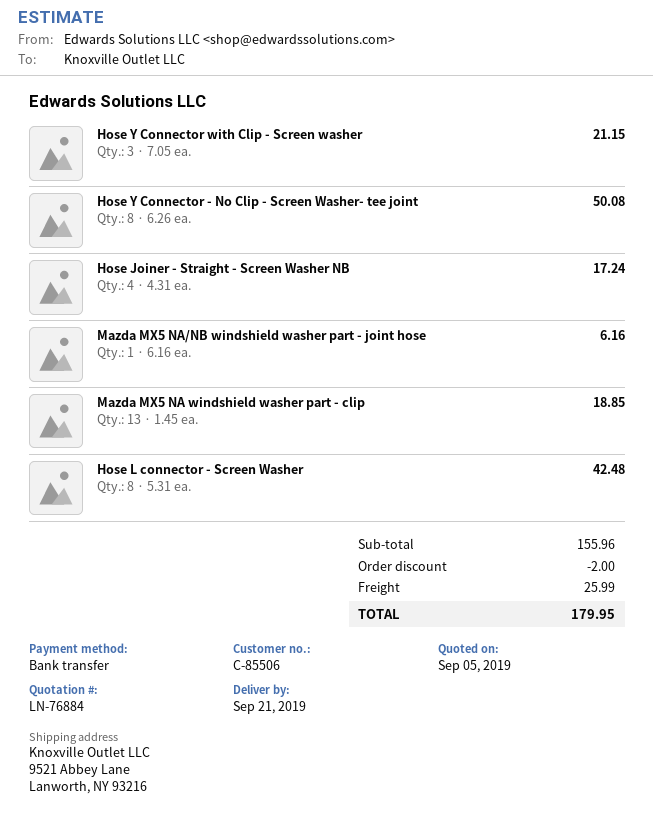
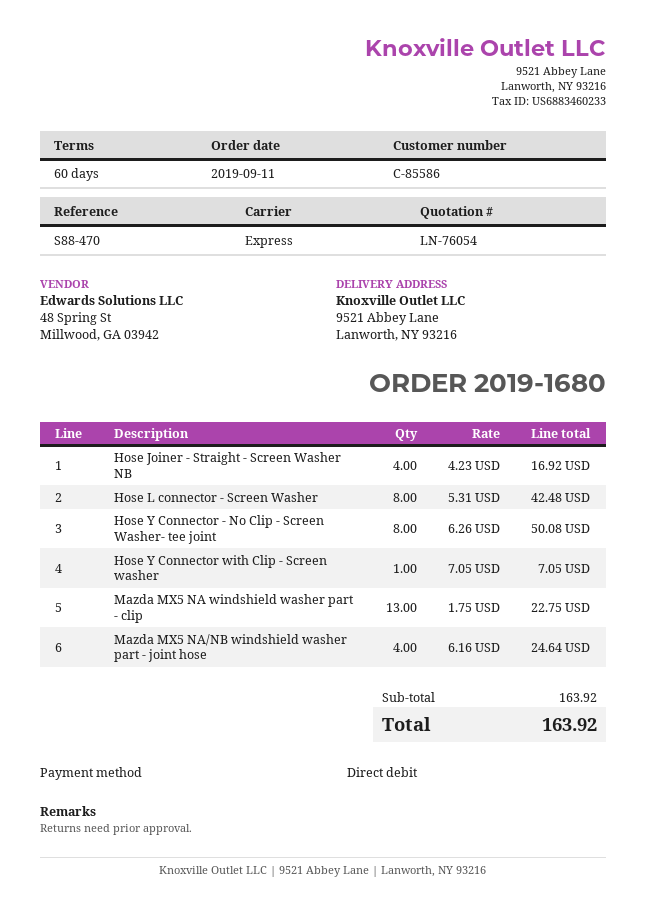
quote number: LN-76884 -> LN-76054
customer number: C-85506 -> C-85586
payment method: bank transfer -> direct debit
Hose Y Connector with Clip - Screen washer: 3 x 7.05 = 21.15 -> 1 x 7.05 = 7.05
Hose Joiner - Straight - Screen Washer NB: 4 x 4.31 = 17.24 -> 4 x 4.23 = 16.92
Mazda MX5 NA/NB windshield washer part - joint hose: 1 x 6.16 = 6.16 -> 4 x 6.16 = 24.64
Mazda MX5 NA windshield washer part - clip: 13 x 1.45 = 18.85 -> 13 x 1.75 = 22.75
subtotal: 155.96 -> 163.92
discount: 2.00 -> none
shipping: 25.99 -> none
total: 179.95 -> 163.92

